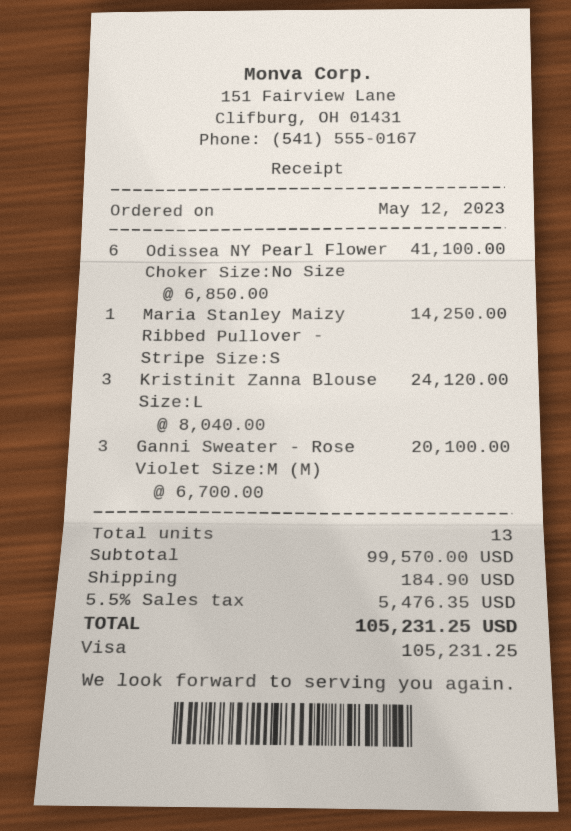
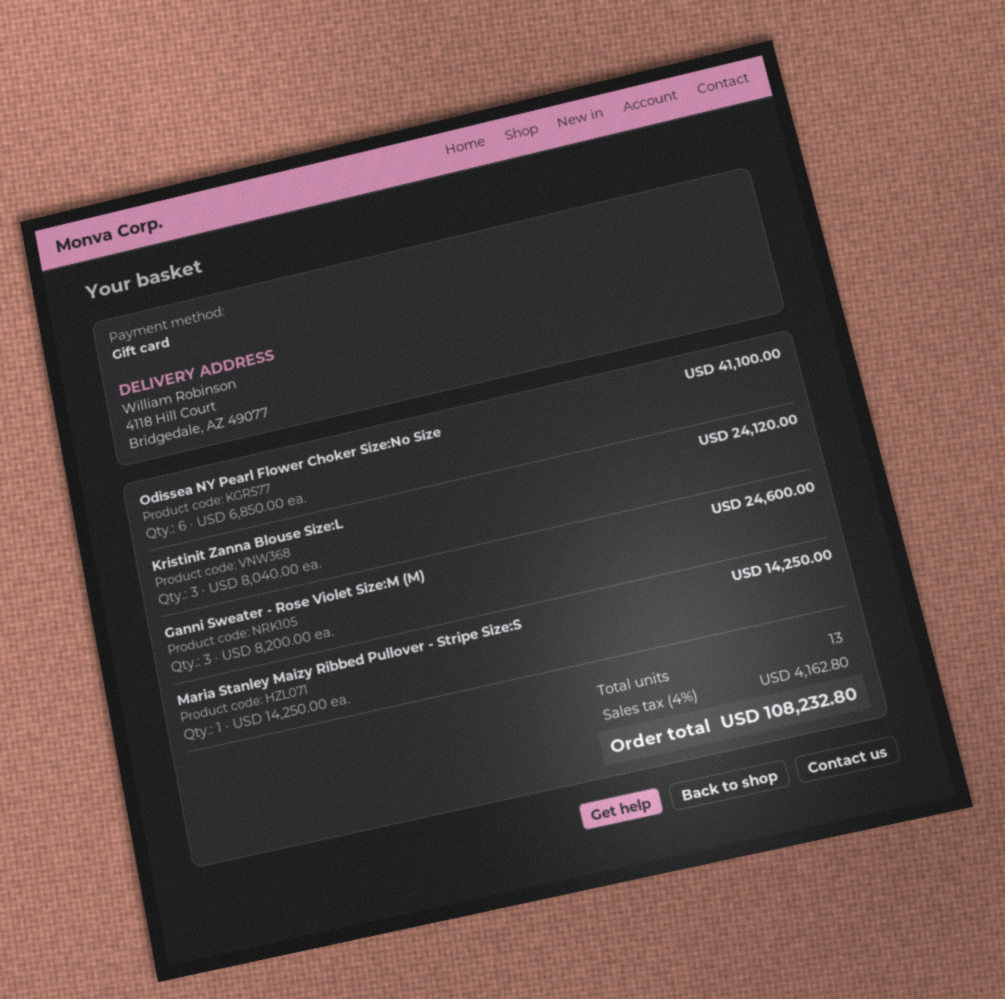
payment method: Visa -> gift card
Ganni Sweater - Rose Violet Size:M (M): 3 x 6700.00 = 20100.00 -> 3 x 8200.00 = 24600.00
shipping: 184.90 -> none
tax: 5.5% = 5476.35 -> 4% = 4162.80
total: 105231.25 -> 108232.80

